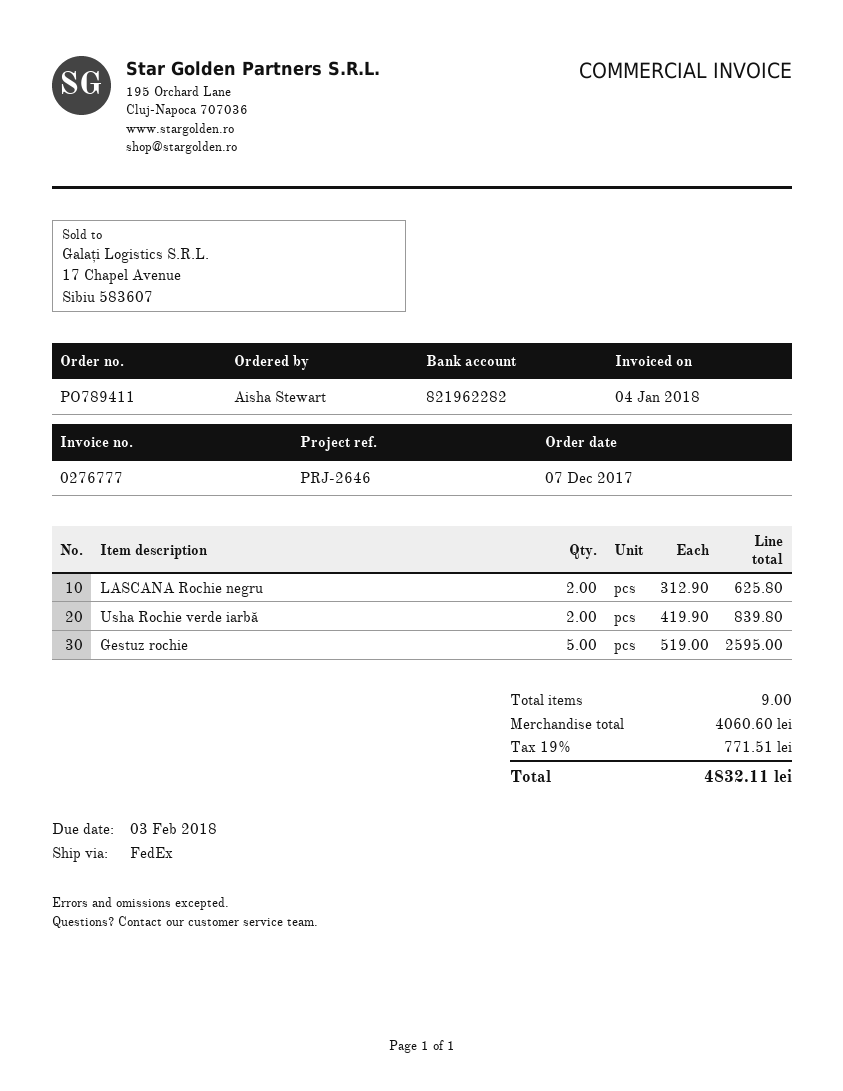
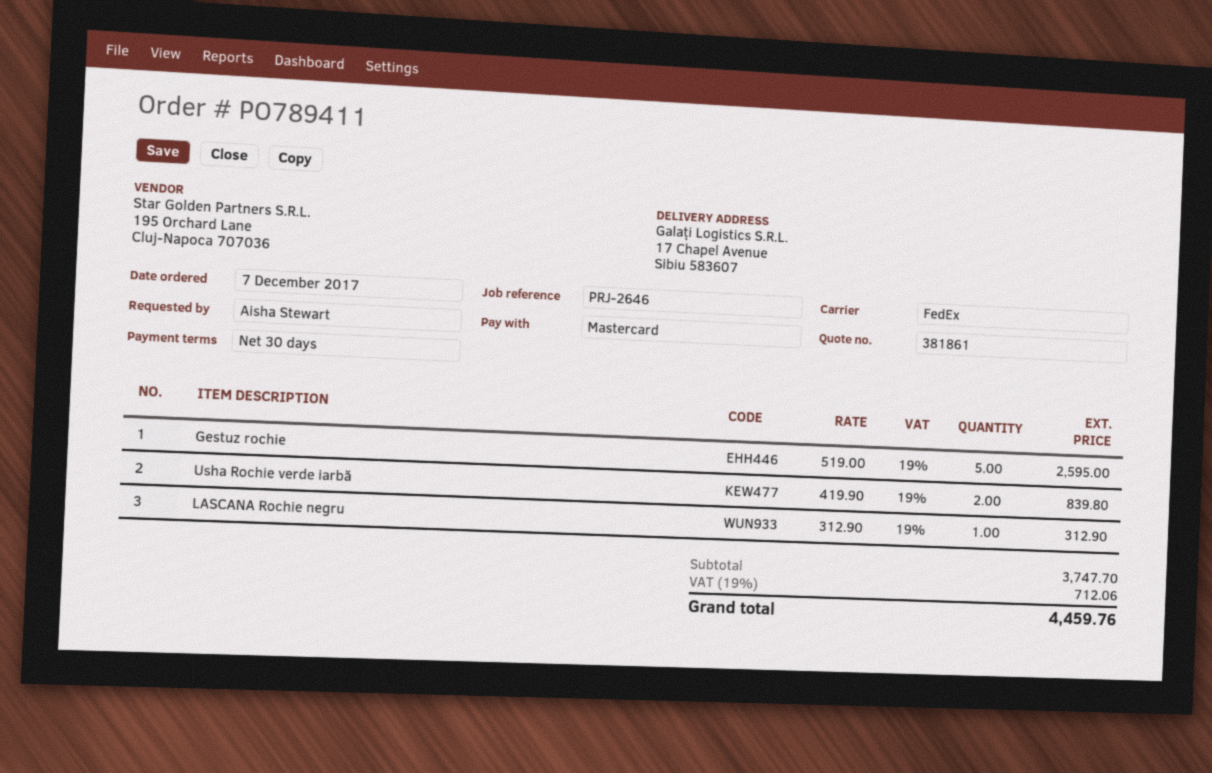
LASCANA Rochie negru: 2 x 312.90 = 625.80 -> 1 x 312.90 = 312.90
subtotal: 4060.60 -> 3747.70
tax: 19% = 771.51 -> 19% = 712.06
total: 4832.11 -> 4459.76

